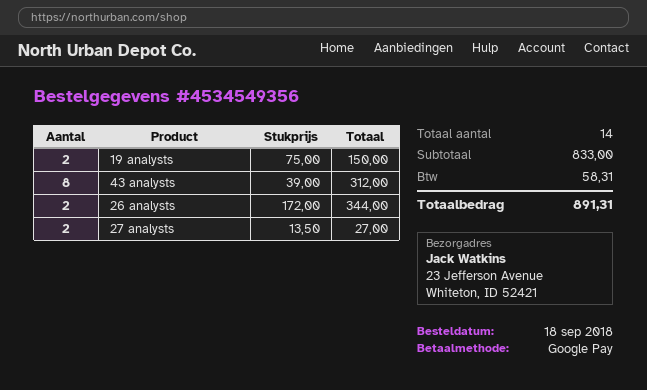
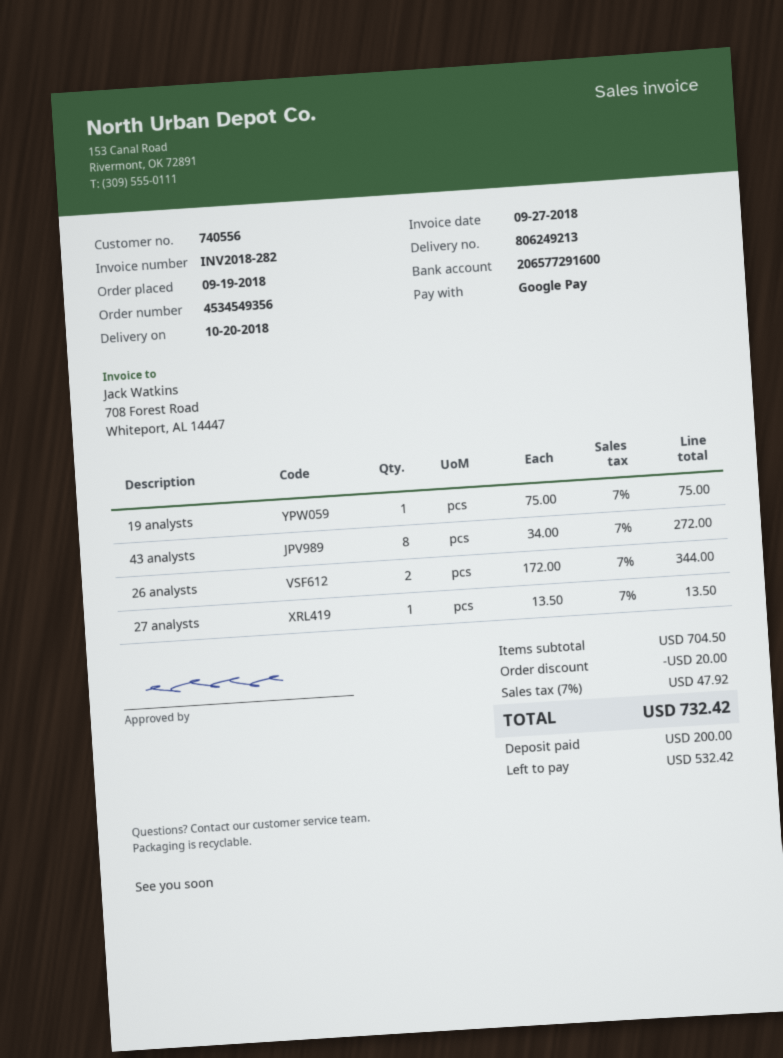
order date: 2018-09-18 -> 2018-09-19
19 analysts: 2 x 75.00 = 150.00 -> 1 x 75.00 = 75.00
43 analysts: 8 x 39.00 = 312.00 -> 8 x 34.00 = 272.00
27 analysts: 2 x 13.50 = 27.00 -> 1 x 13.50 = 13.50
subtotal: 833.00 -> 704.50
discount: none -> 20.00
tax: 58.31 -> 47.92
total: 891.31 -> 732.42

